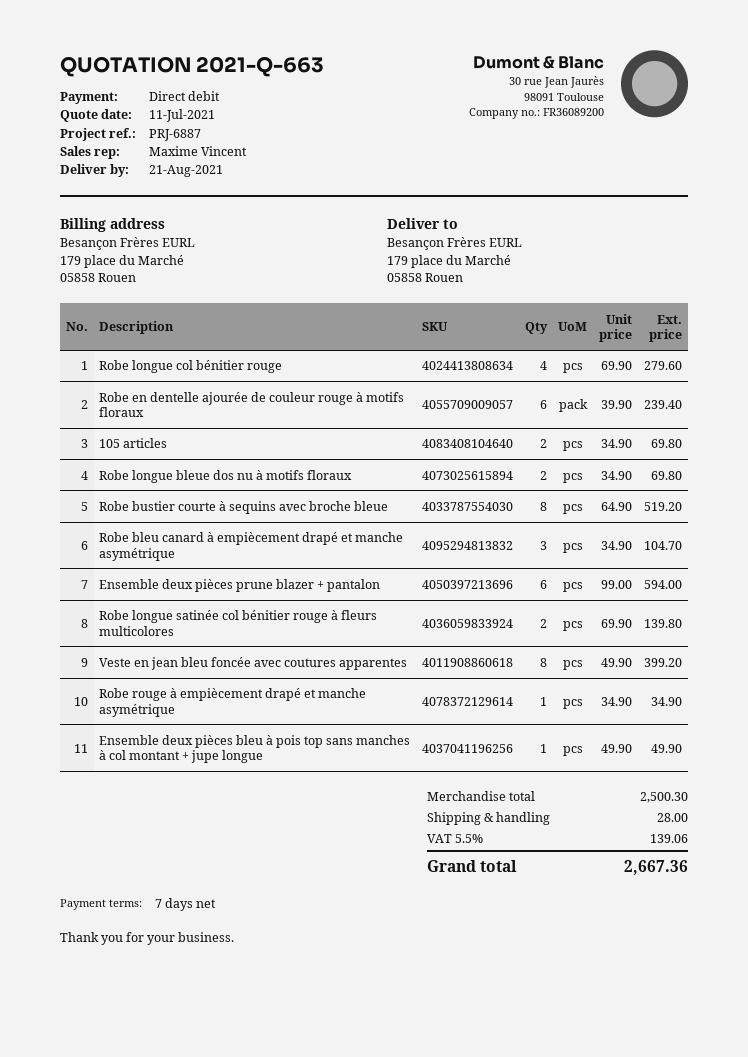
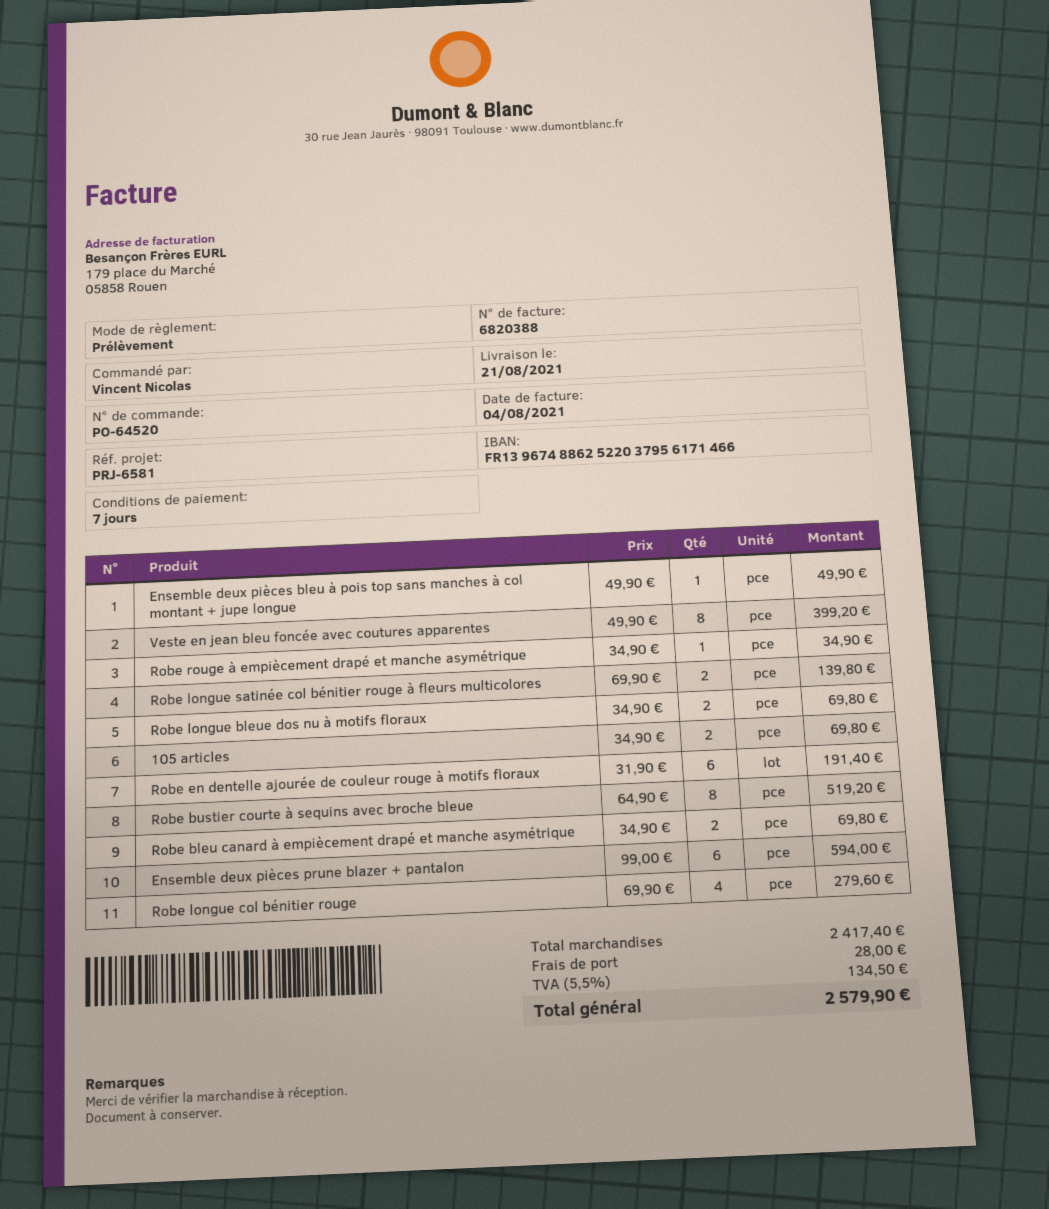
reference: PRJ-6887 -> PRJ-6581
Robe en dentelle ajourée de couleur rouge à motifs floraux: 6 x 39.90 = 239.40 -> 6 x 31.90 = 191.40
Robe bleu canard à empiècement drapé et manche asymétrique: 3 x 34.90 = 104.70 -> 2 x 34.90 = 69.80
subtotal: 2500.30 -> 2417.40
tax: 5.5% = 139.06 -> 5.5% = 134.50
total: 2667.36 -> 2579.90

